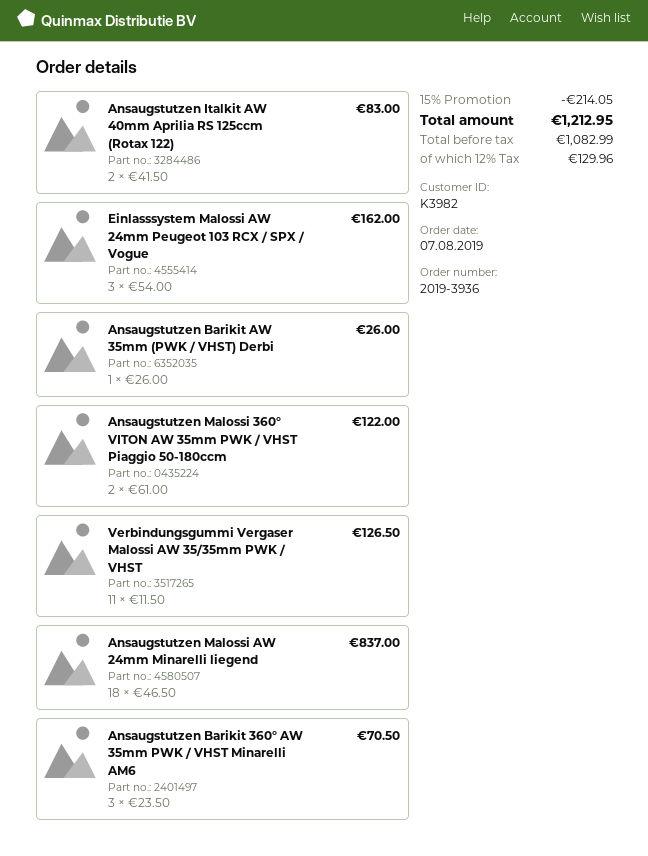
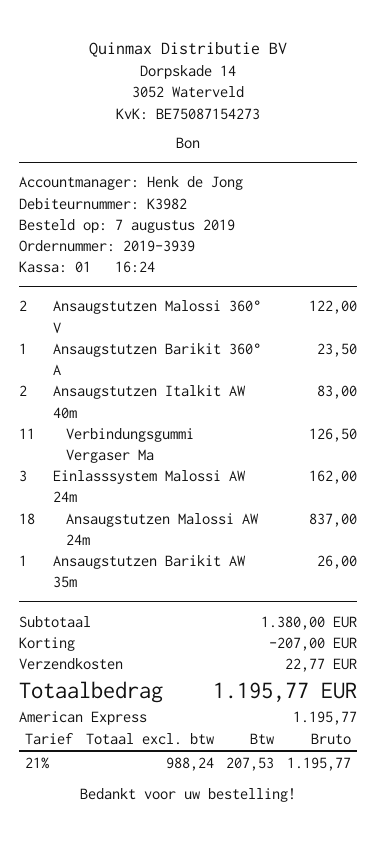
order number: 2019-3936 -> 2019-3939
Ansaugstutzen Barikit 360° AW 35mm PWK / VHST Minarelli AM6: 3 for 70.50 -> 1 for 23.50
discount: 214.05 -> 207.00
shipping: none -> 22.77
net: 1082.99 -> 988.24
tax: 12% = 129.96 -> 21% = 207.53
total: 1212.95 -> 1195.77

